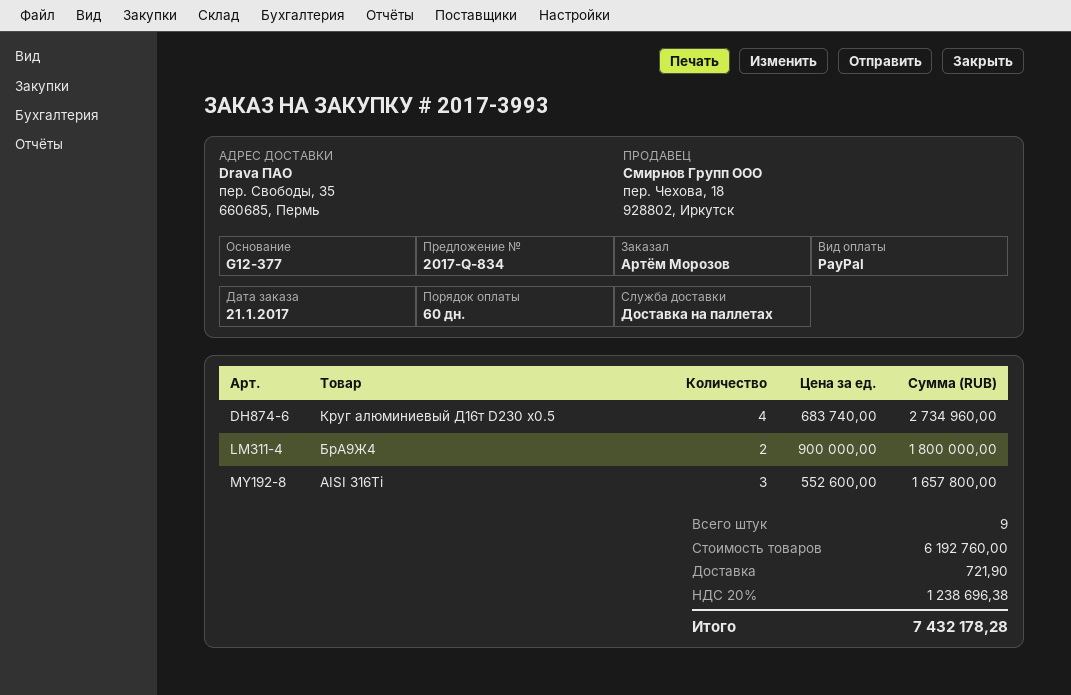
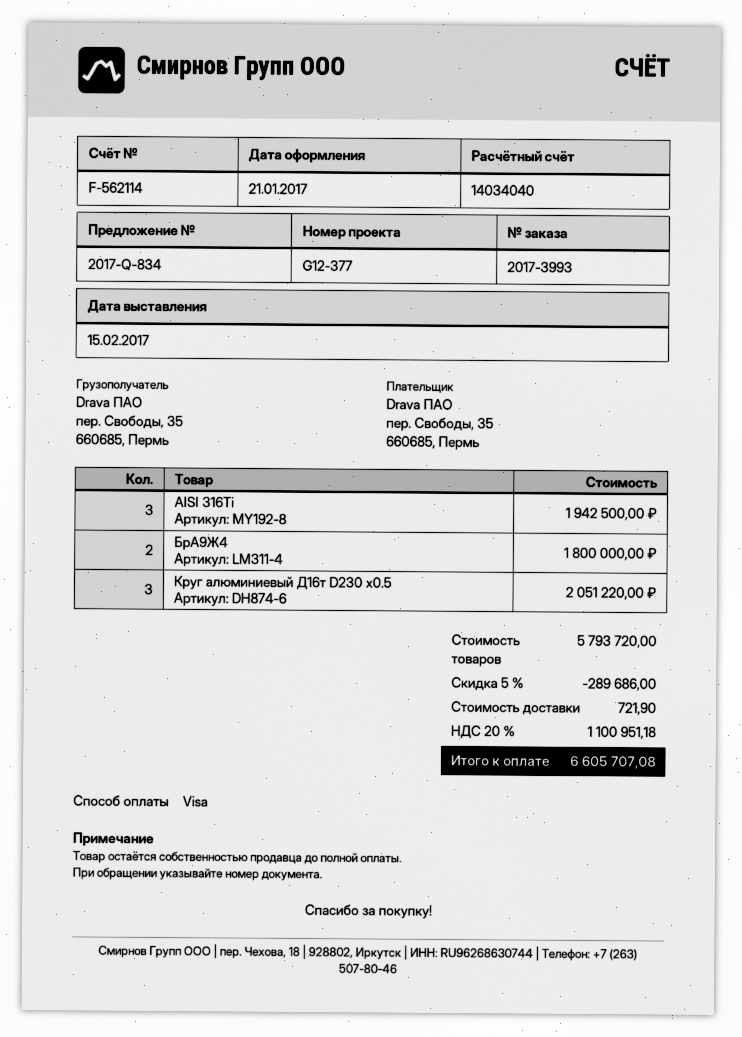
payment method: PayPal -> Visa
Круг алюминиевый Д16т D230 х0.5: 4 for 2734960.00 -> 3 for 2051220.00
AISI 316Ti: 3 for 1657800.00 -> 3 for 1942500.00
subtotal: 6192760.00 -> 5793720.00
discount: none -> 5% = 289686.00
tax: 20% = 1238696.38 -> 20% = 1100951.18
total: 7432178.28 -> 6605707.08

